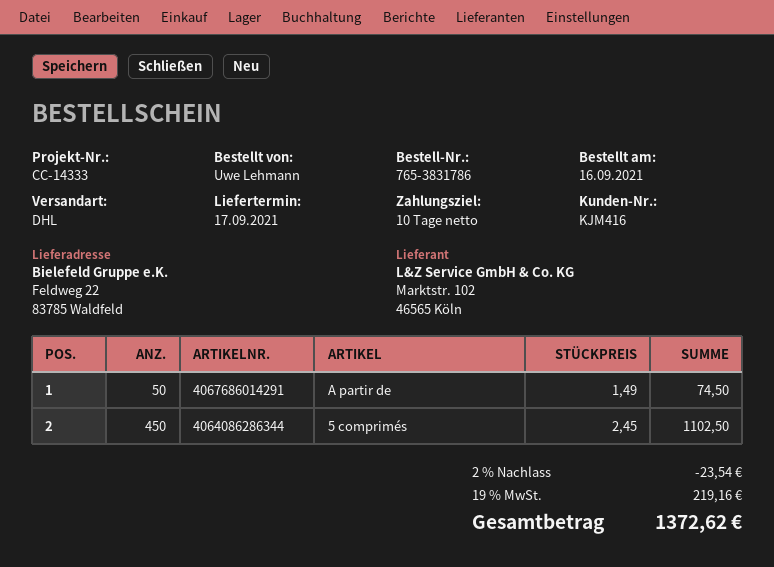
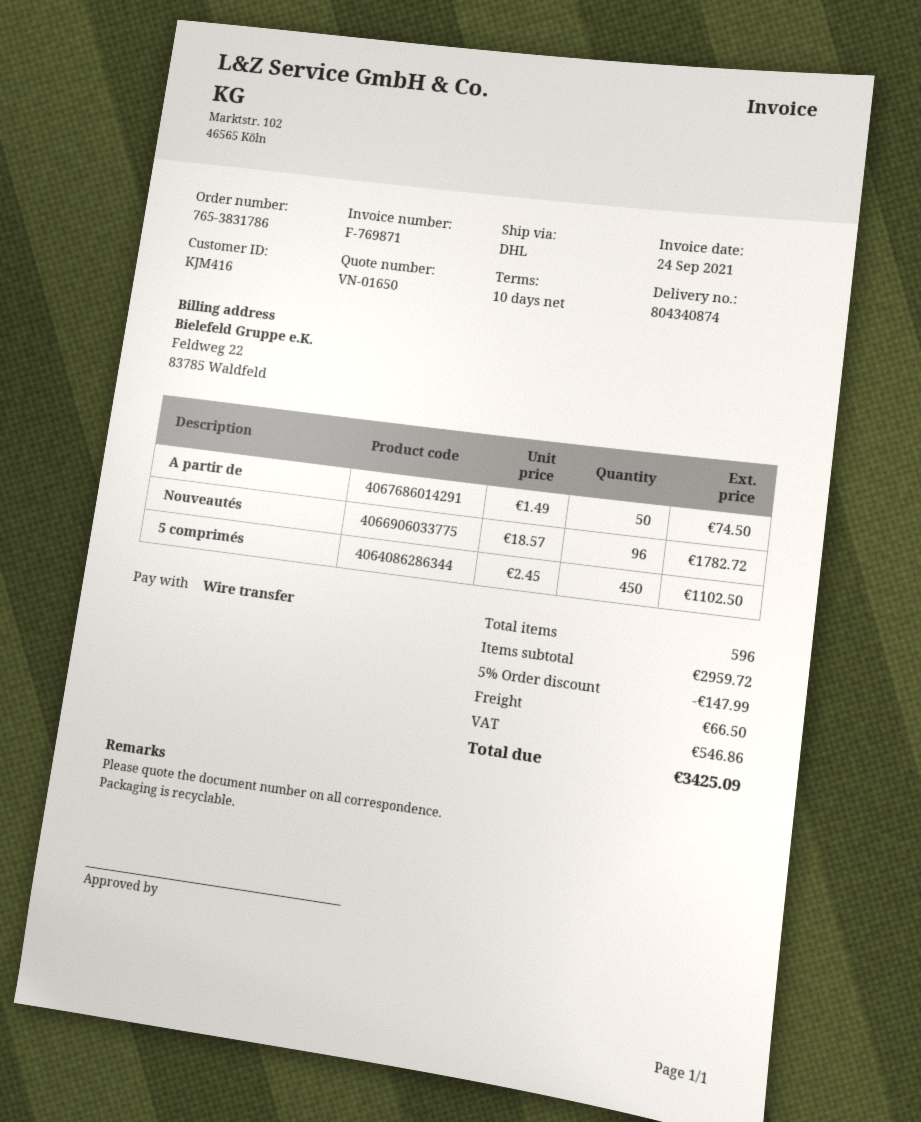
Nouveautés: none -> 96 x 18.57 = 1782.72
discount: 2% = 23.54 -> 5% = 147.99
shipping: none -> 66.50
tax: 219.16 -> 546.86
total: 1372.62 -> 3425.09

